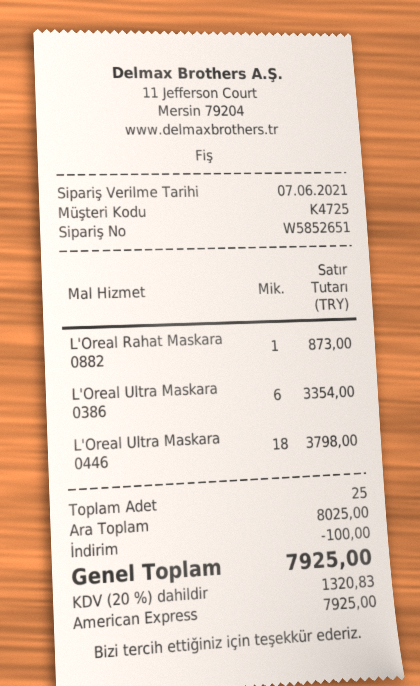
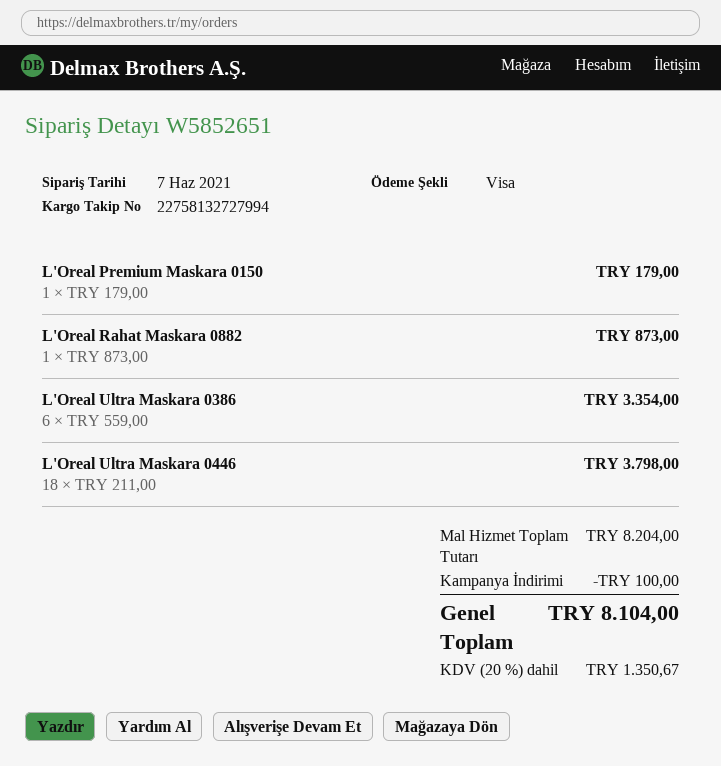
payment method: American Express -> Visa
L'Oreal Premium Maskara 0150: none -> 1 for 179.00
subtotal: 8025.00 -> 8204.00
tax: 20% = 1320.83 -> 20% = 1350.67
total: 7925.00 -> 8104.00

